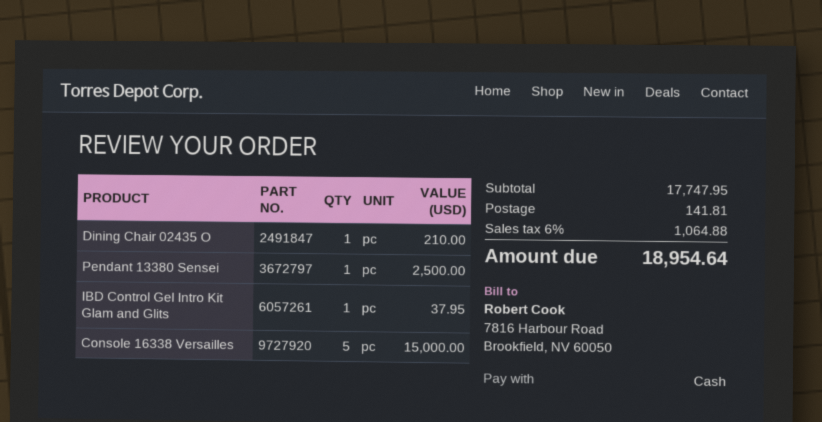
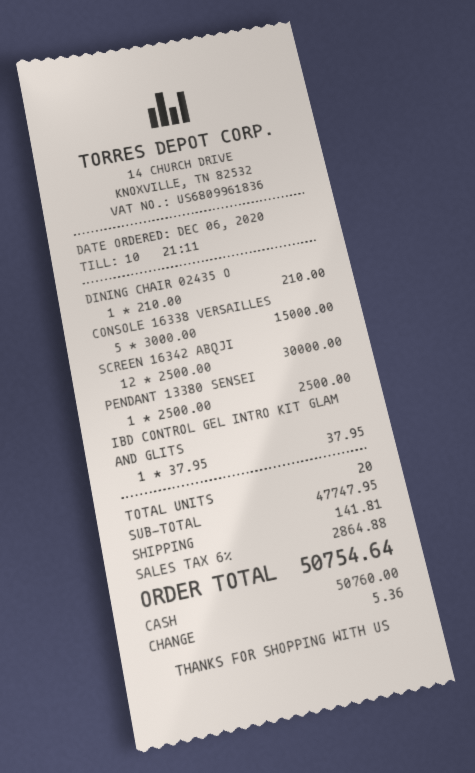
SCREEN 16342 ABQJI: none -> 12 for 30000.00
subtotal: 17747.95 -> 47747.95
tax: 6% = 1064.88 -> 6% = 2864.88
total: 18954.64 -> 50754.64

